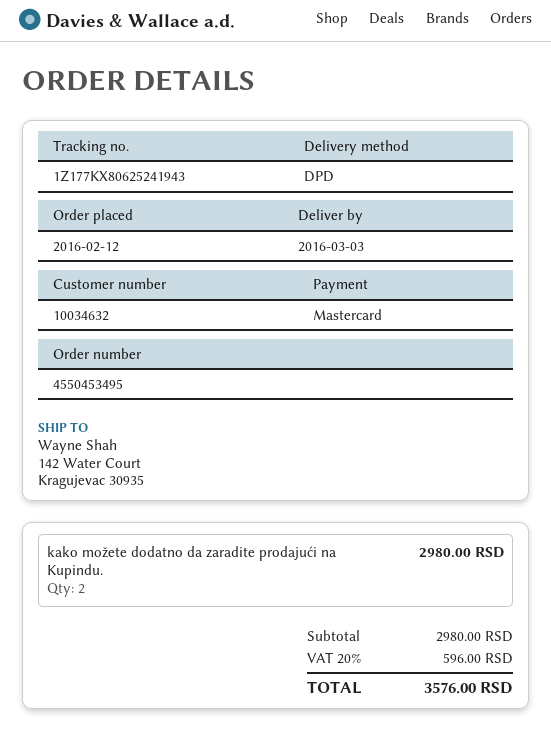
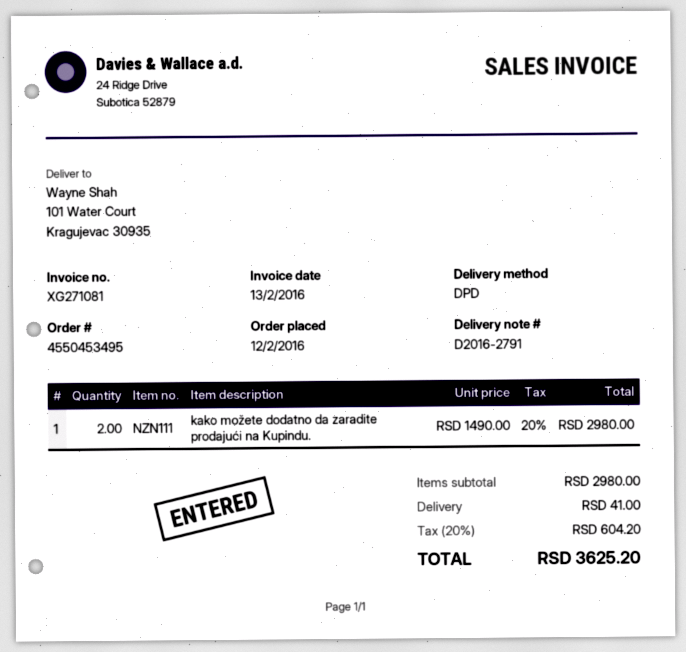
ship to: 142 Water Court, Kragujevac 30935 -> 101 Water Court, Kragujevac 30935
shipping: none -> 41.00
tax: 20% = 596.00 -> 20% = 604.20
total: 3576.00 -> 3625.20

